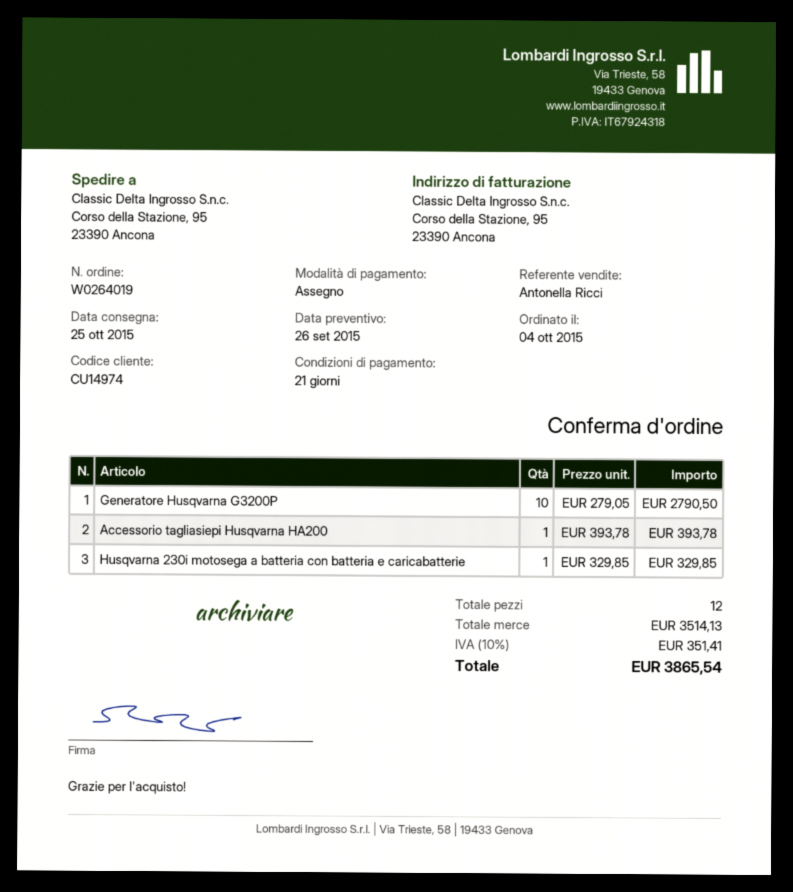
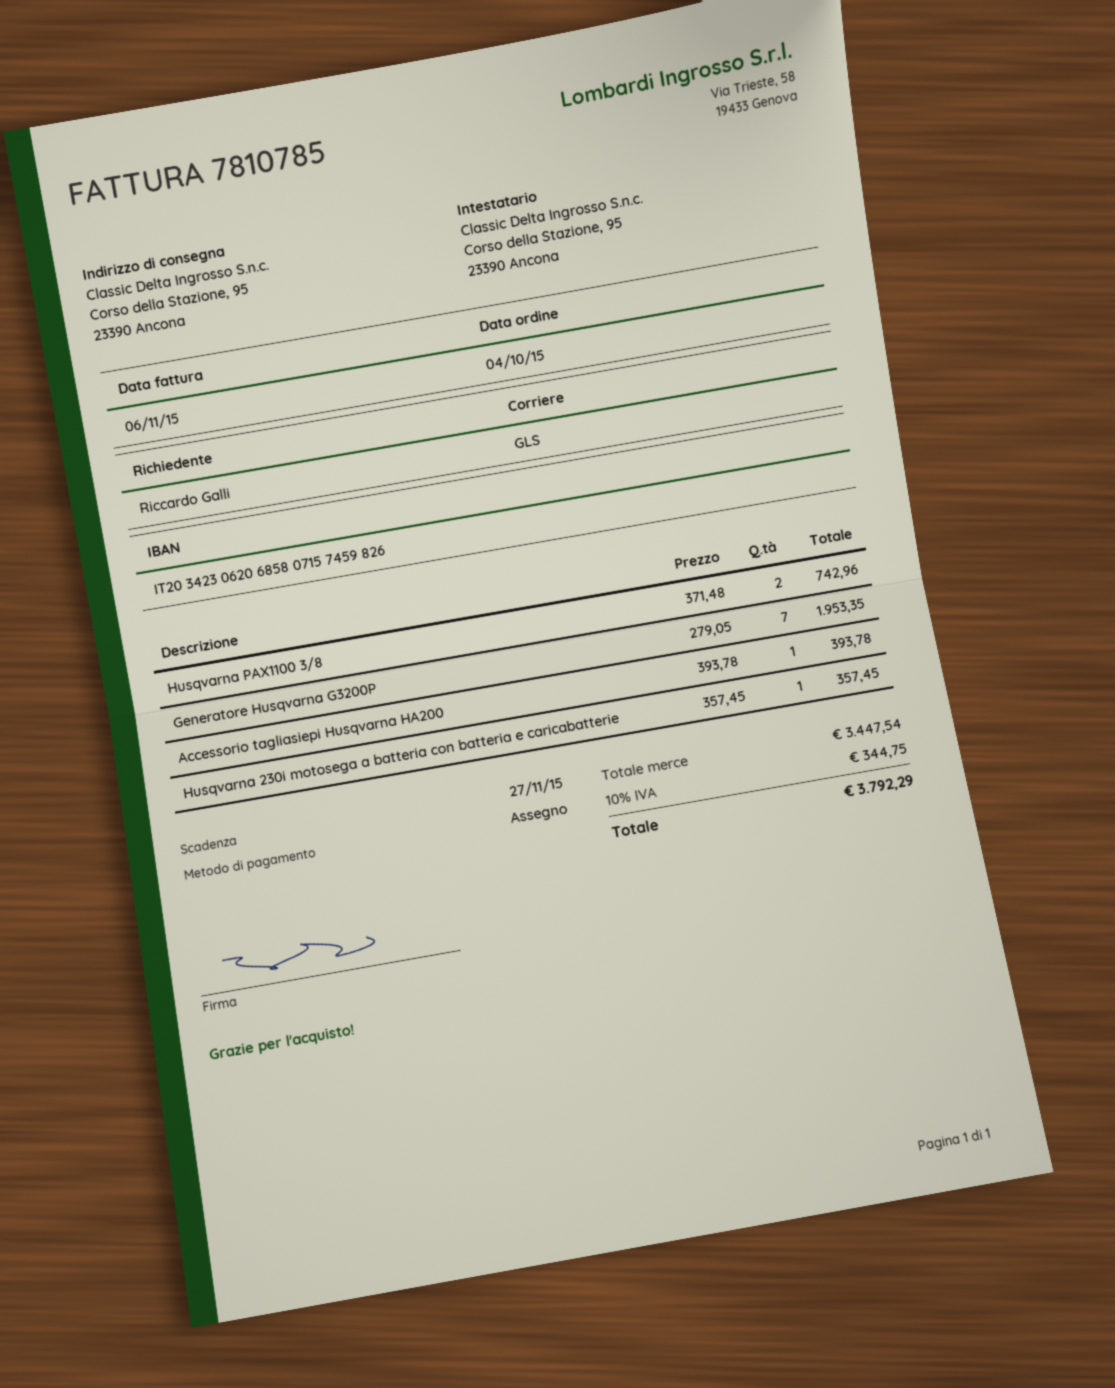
Generatore Husqvarna G3200P: 10 x 279.05 = 2790.50 -> 7 x 279.05 = 1953.35
Husqvarna 230i motosega a batteria con batteria e caricabatterie: 1 x 329.85 = 329.85 -> 1 x 357.45 = 357.45
Husqvarna PAX1100 3/8: none -> 2 x 371.48 = 742.96
subtotal: 3514.13 -> 3447.54
tax: 10% = 351.41 -> 10% = 344.75
total: 3865.54 -> 3792.29

